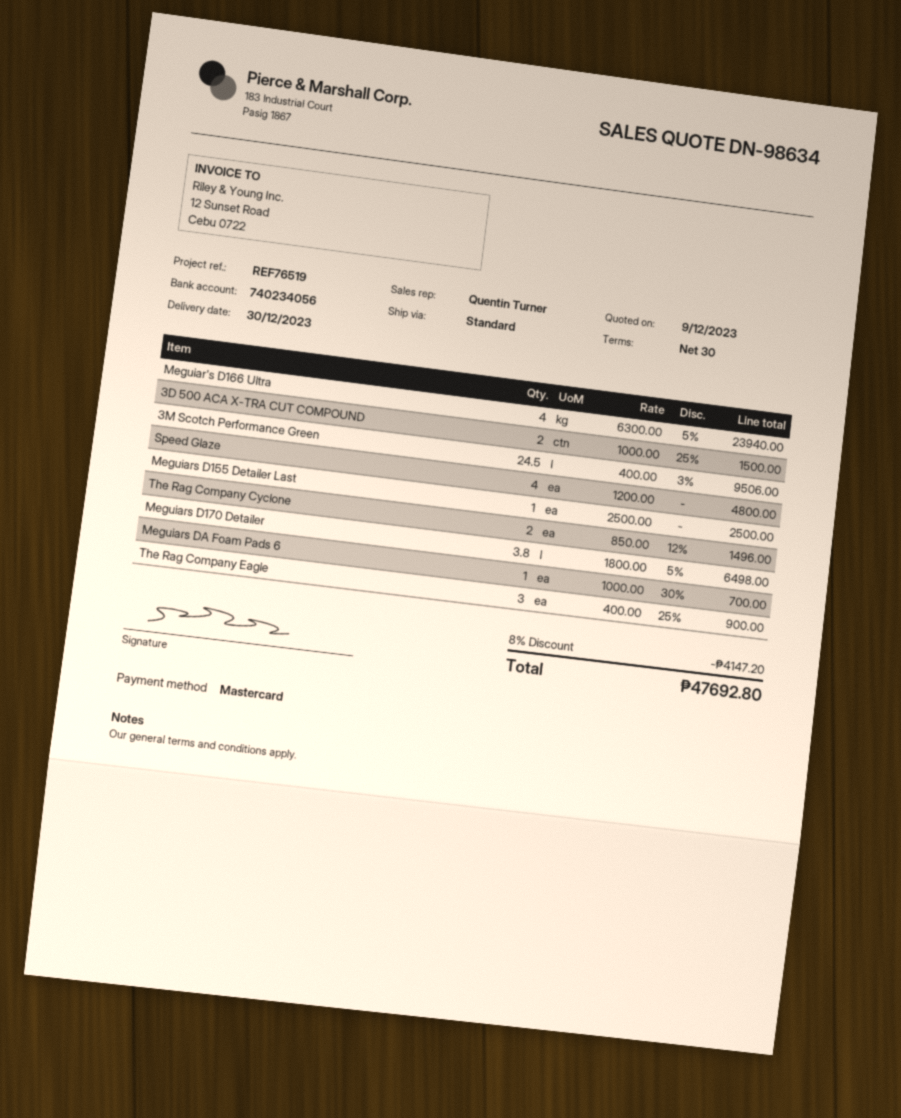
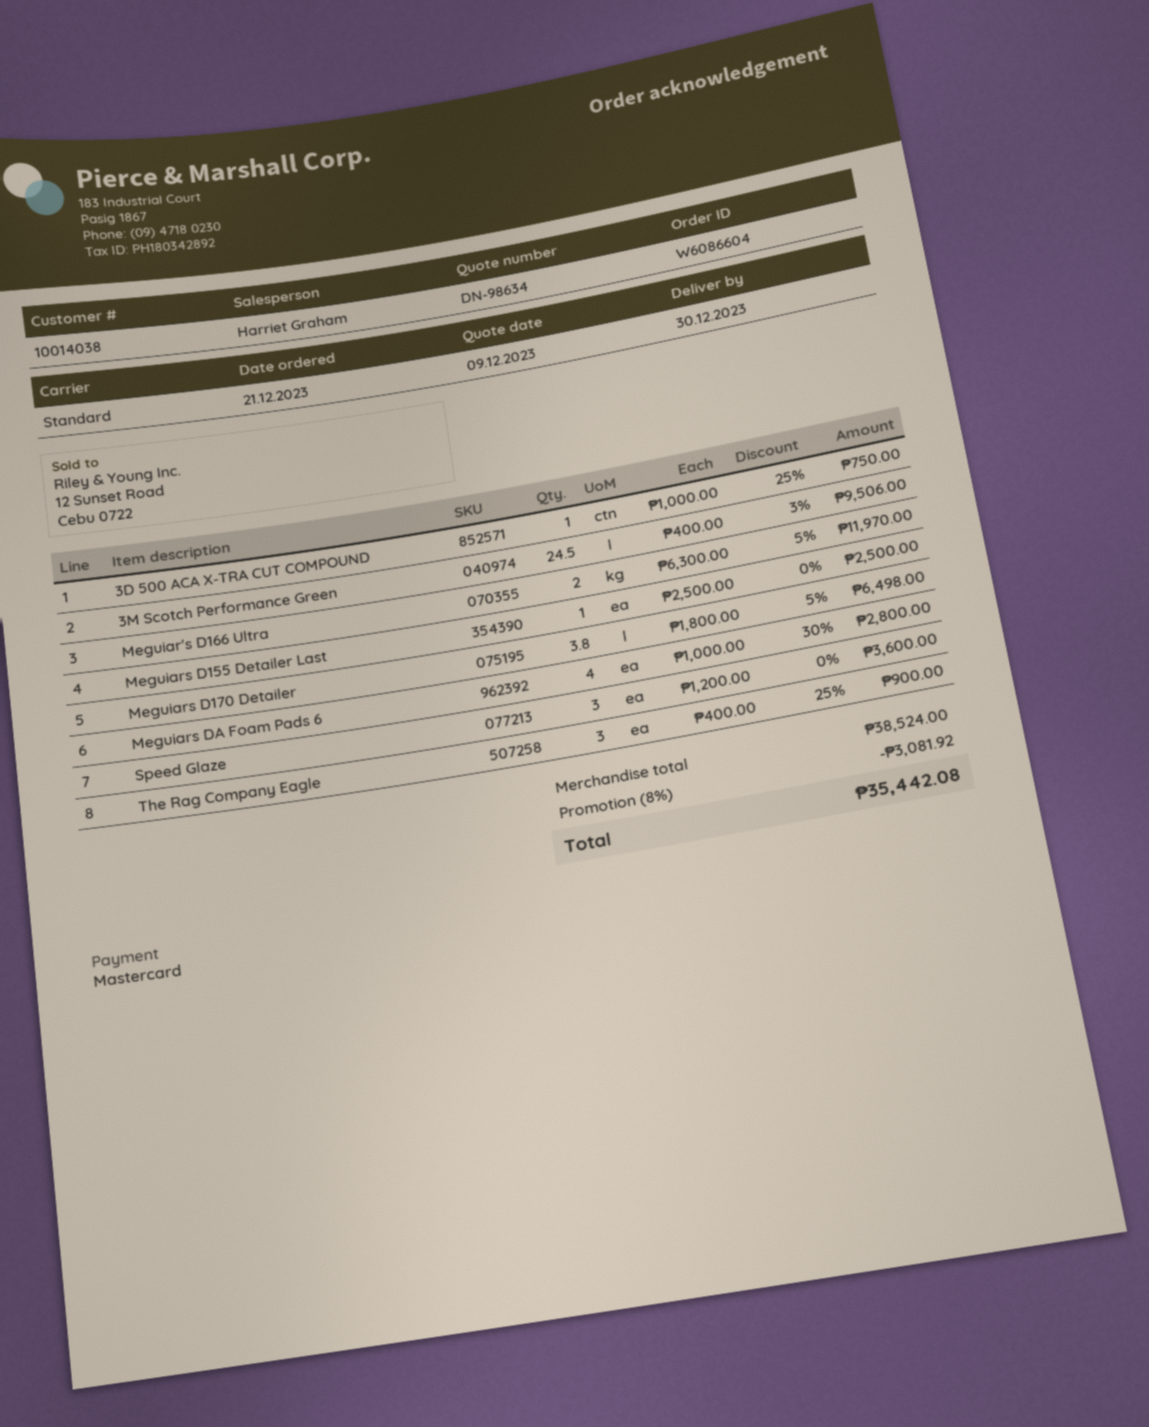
sales rep: Quentin Turner -> Harriet Graham
Meguiar's D166 Ultra: 4 x 6300.00 - 5% = 23940.00 -> 2 x 6300.00 - 5% = 11970.00
3D 500 ACA X-TRA CUT COMPOUND: 2 x 1000.00 - 25% = 1500.00 -> 1 x 1000.00 - 25% = 750.00
Speed Glaze: 4 x 1200.00 = 4800.00 -> 3 x 1200.00 = 3600.00
The Rag Company Cyclone: 2 x 850.00 - 12% = 1496.00 -> none
Meguiars DA Foam Pads 6: 1 x 1000.00 - 30% = 700.00 -> 4 x 1000.00 - 30% = 2800.00
discount: 8% = 4147.20 -> 8% = 3081.92
total: 47692.80 -> 35442.08

